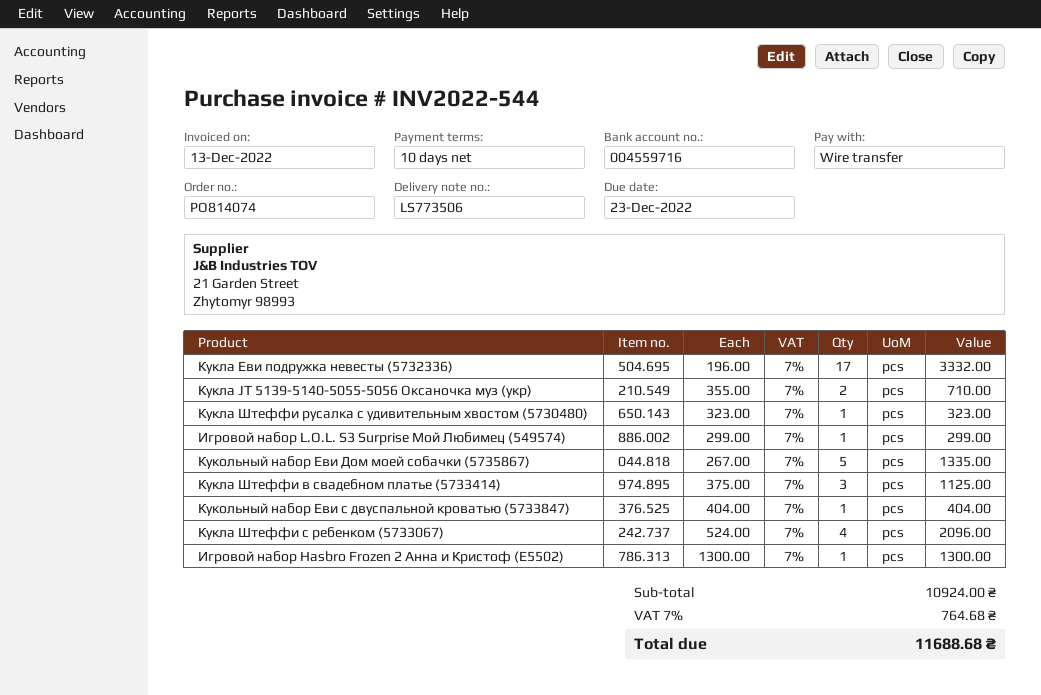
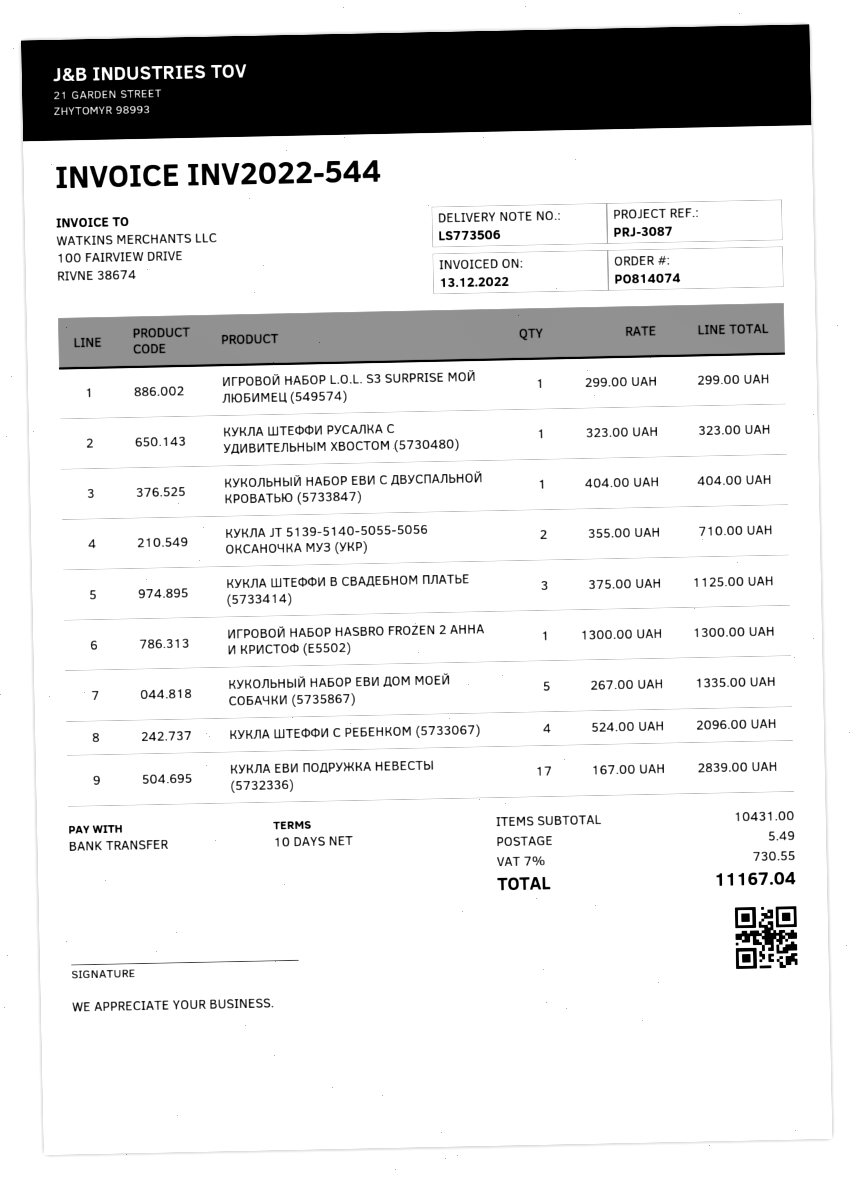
Кукла Еви подружка невесты (5732336): 17 x 196.00 = 3332.00 -> 17 x 167.00 = 2839.00
subtotal: 10924.00 -> 10431.00
shipping: none -> 5.49
tax: 7% = 764.68 -> 7% = 730.55
total: 11688.68 -> 11167.04

